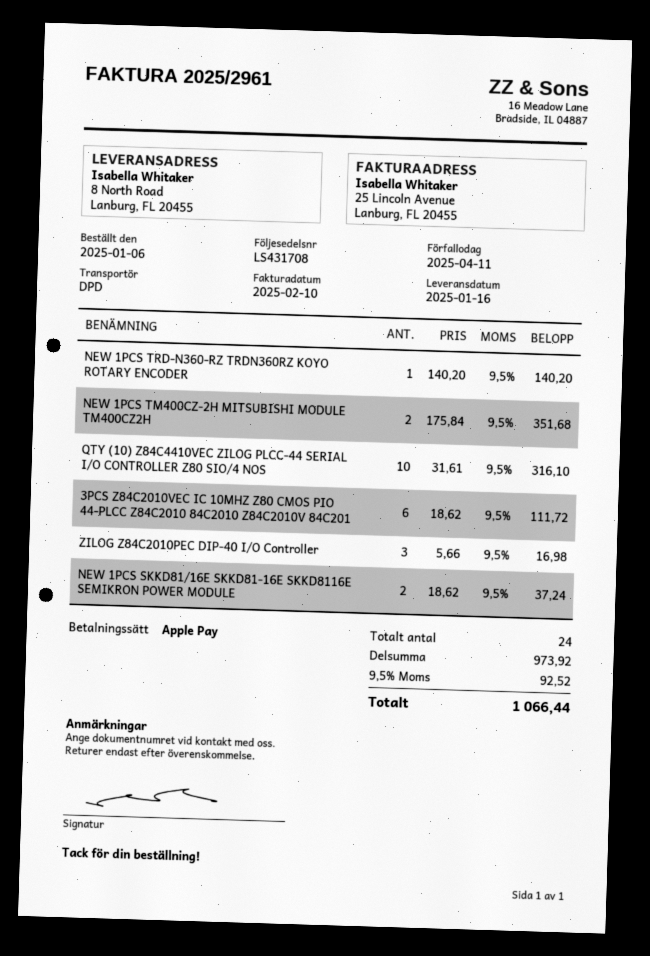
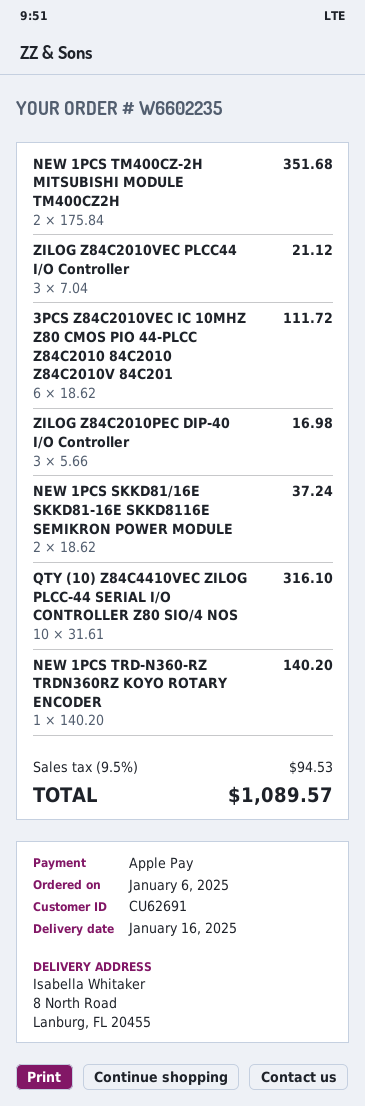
ZILOG Z84C2010VEC PLCC44 I/O Controller: none -> 3 x 7.04 = 21.12
tax: 9.5% = 92.52 -> 9.5% = 94.53
total: 1066.44 -> 1089.57

